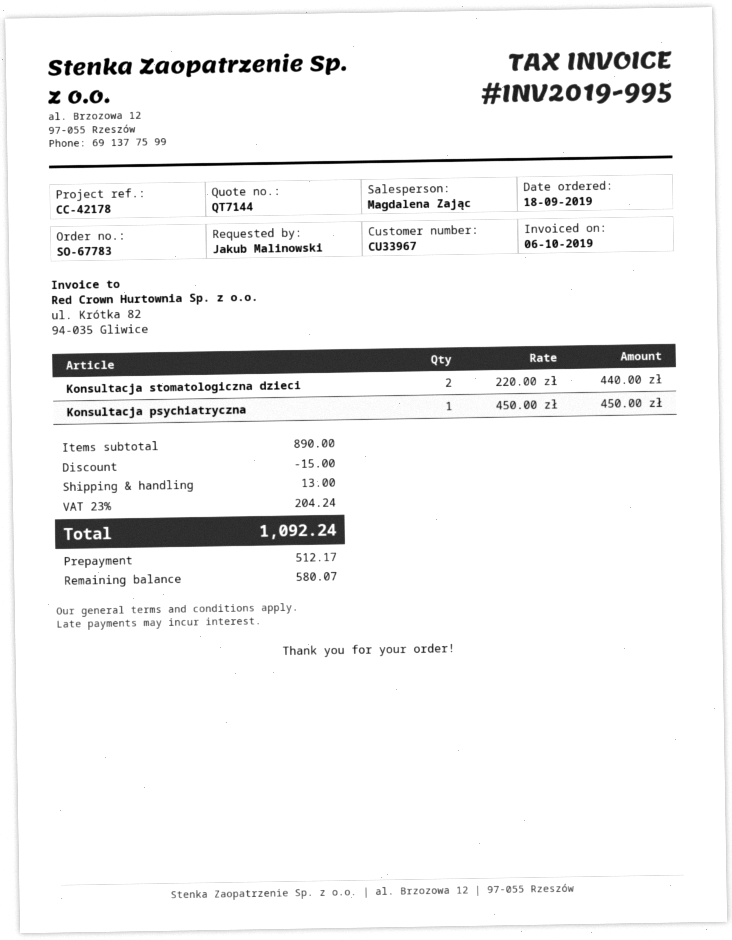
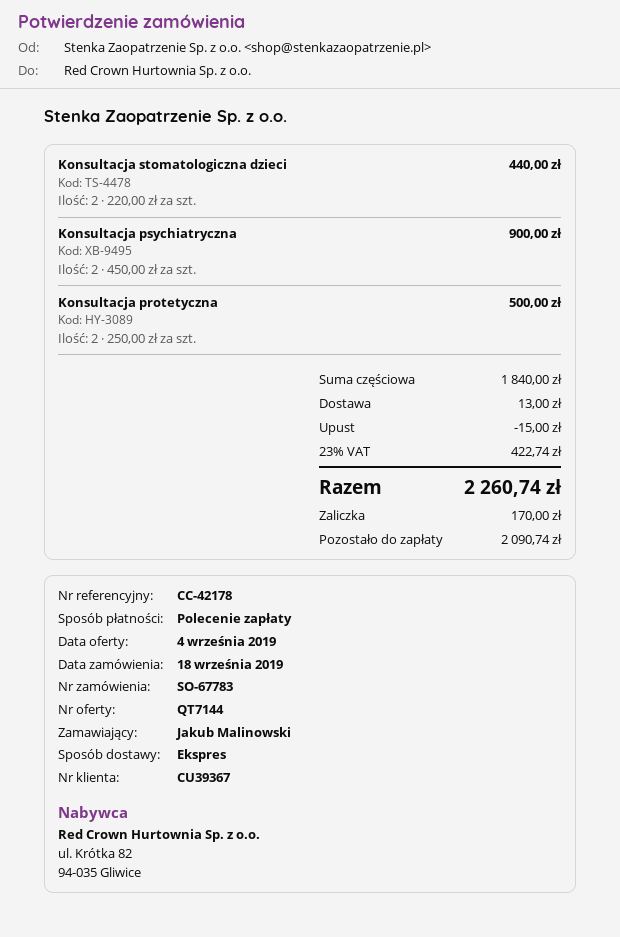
customer number: CU33967 -> CU39367
Konsultacja psychiatryczna: 1 x 450.00 = 450.00 -> 2 x 450.00 = 900.00
Konsultacja protetyczna: none -> 2 x 250.00 = 500.00
subtotal: 890.00 -> 1840.00
tax: 23% = 204.24 -> 23% = 422.74
total: 1092.24 -> 2260.74
deposit: 512.17 -> 170.00
balance: 580.07 -> 2090.74

